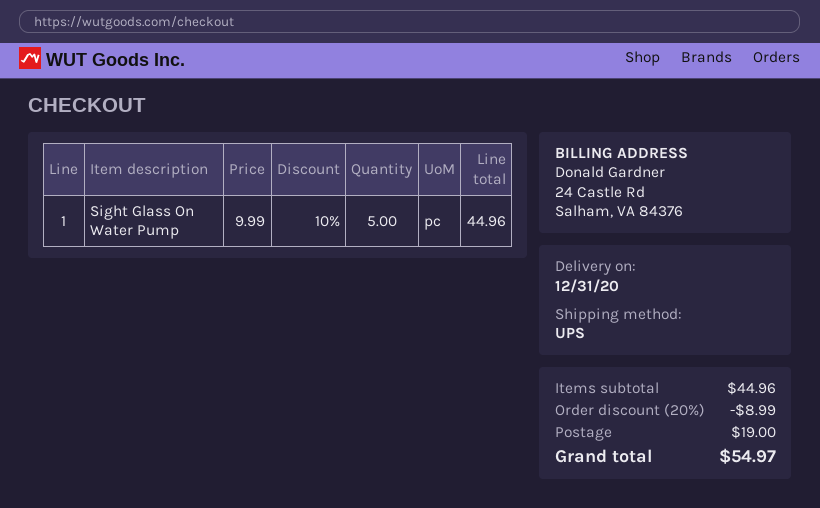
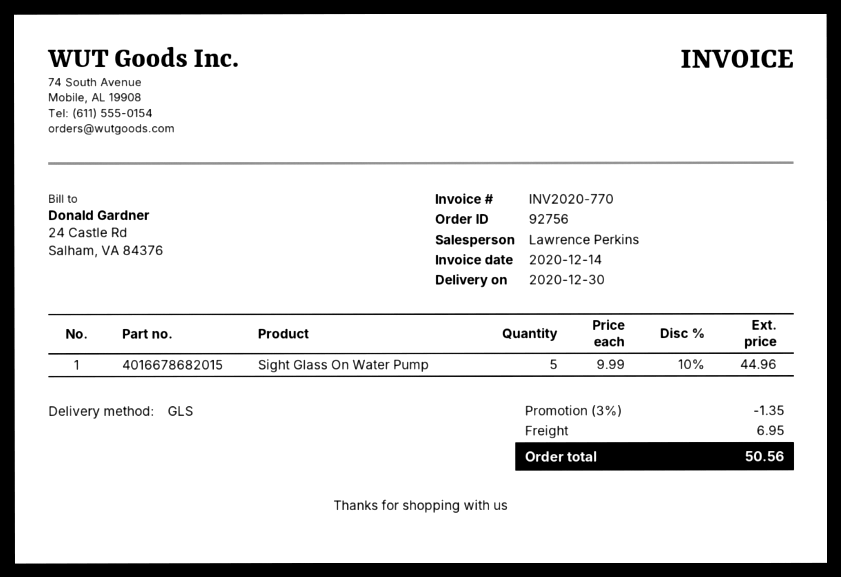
delivery date: 2020-12-31 -> 2020-12-30
shipping method: UPS -> GLS
discount: 20% = 8.99 -> 3% = 1.35
shipping: 19.00 -> 6.95
total: 54.97 -> 50.56

